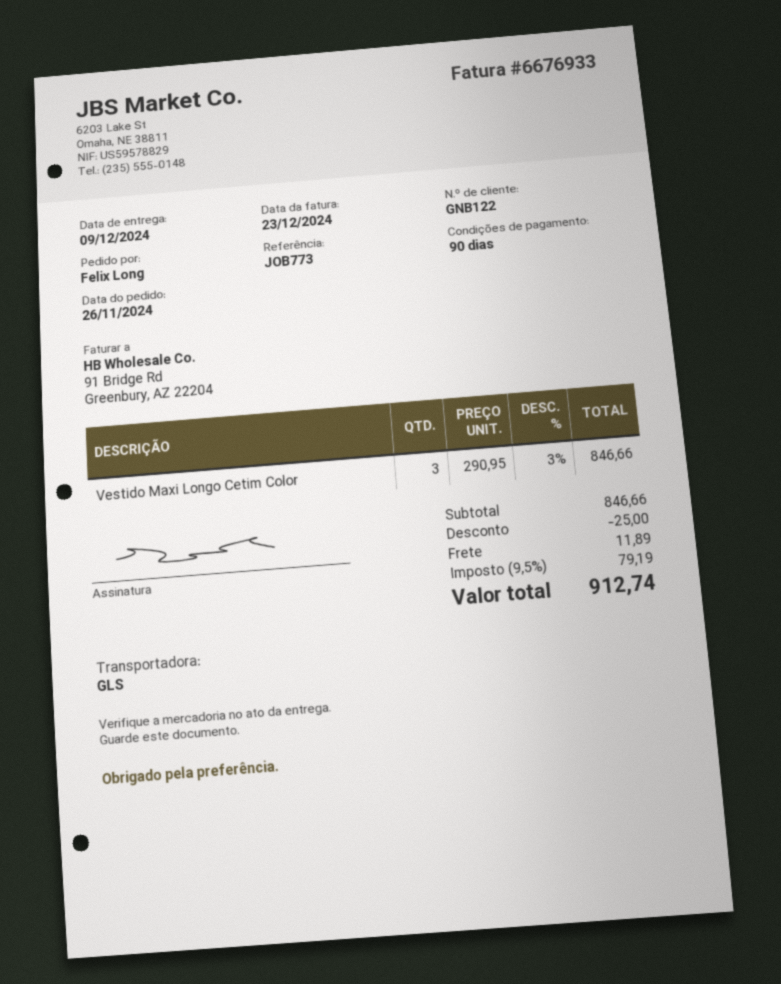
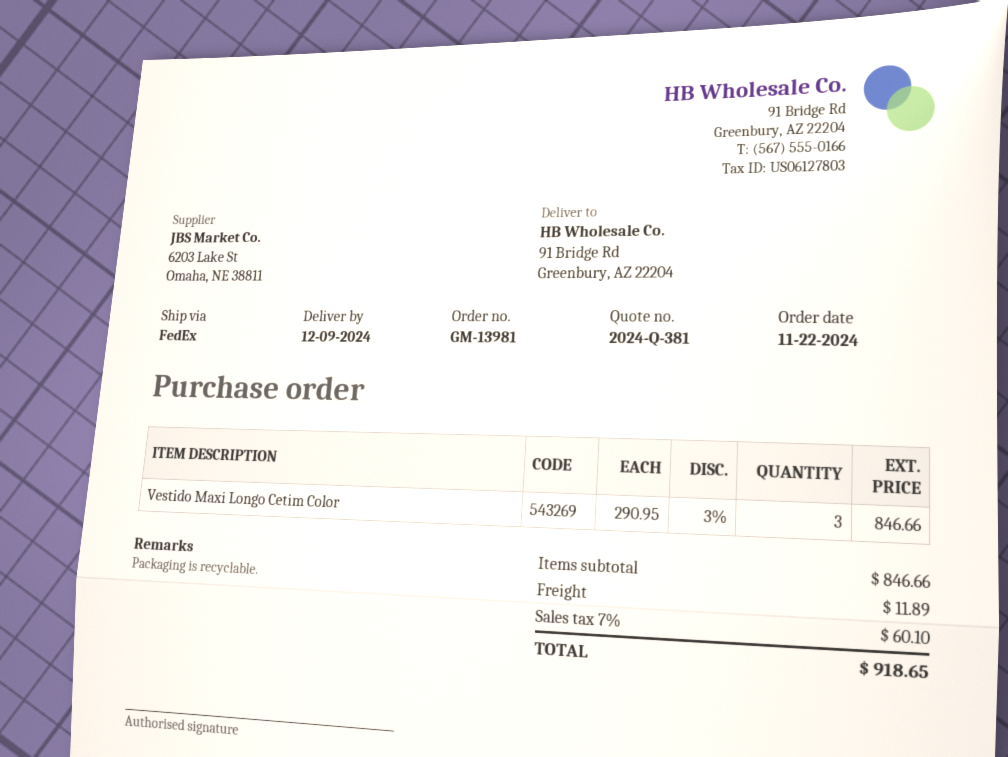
order date: 2024-11-26 -> 2024-11-22
shipping method: GLS -> FedEx
discount: 25.00 -> none
tax: 9.5% = 79.19 -> 7% = 60.10
total: 912.74 -> 918.65

